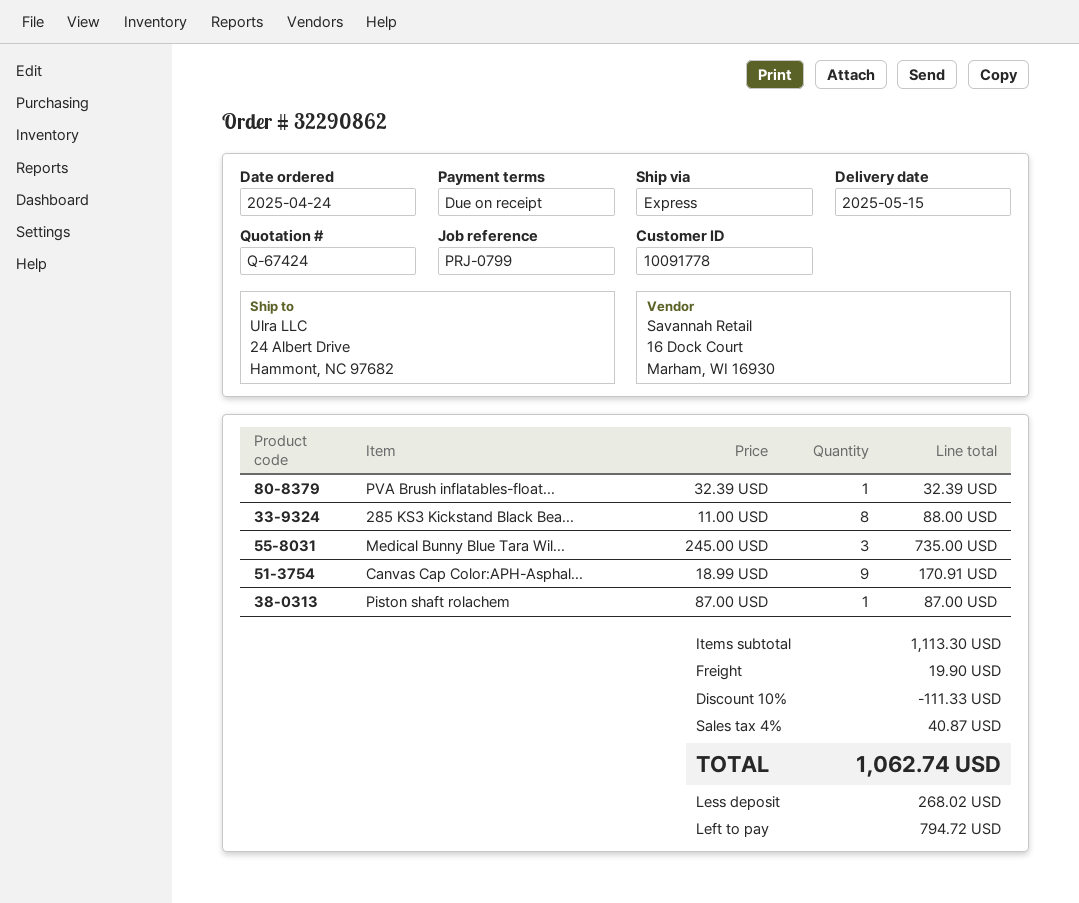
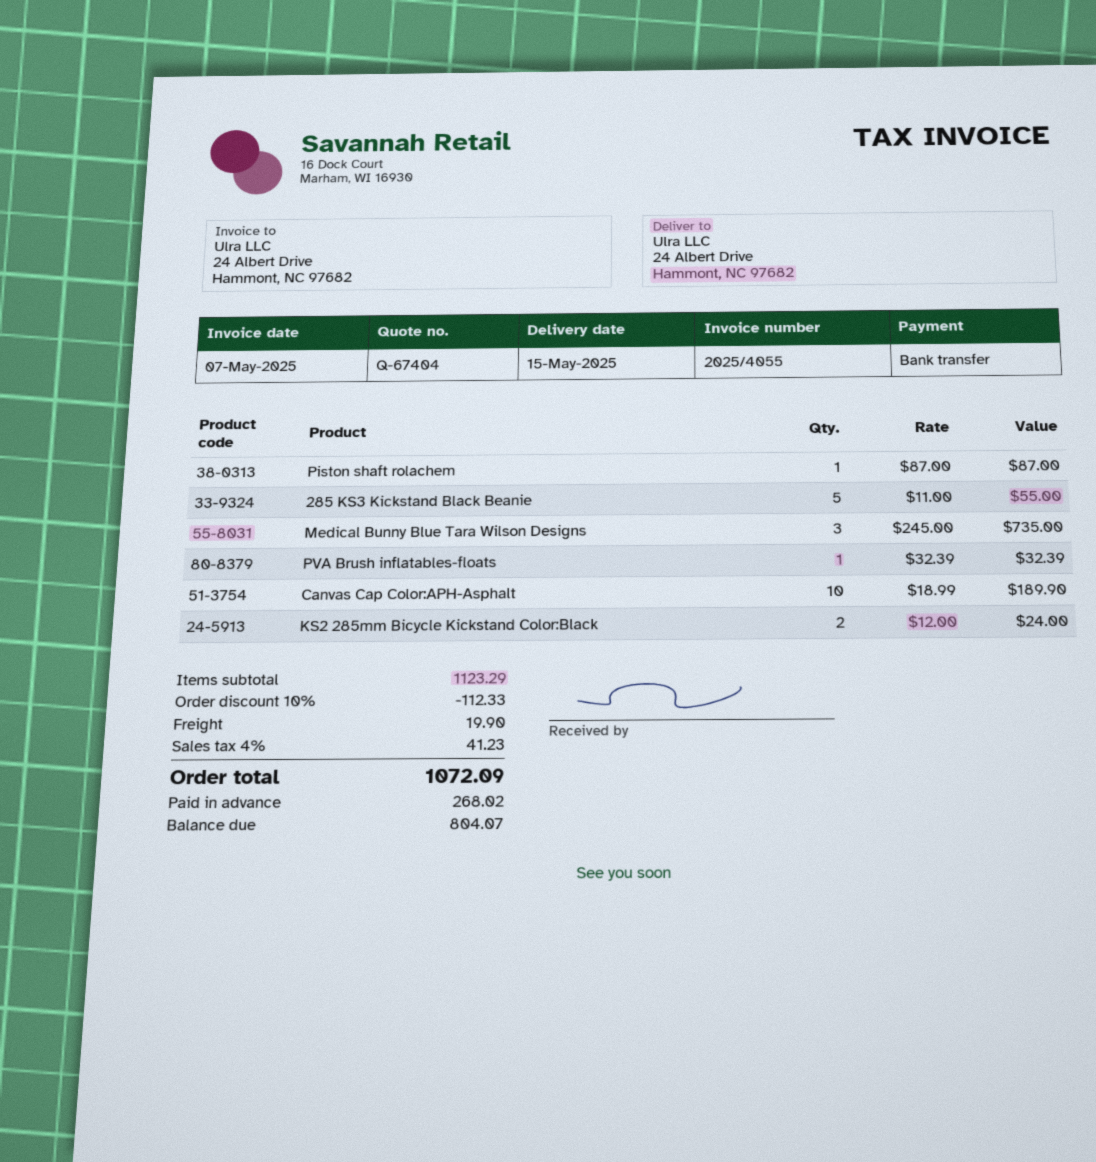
quote number: Q-67424 -> Q-67404
285 KS3 Kickstand Black Bea...: 8 x 11.00 = 88.00 -> 5 x 11.00 = 55.00
Canvas Cap Color:APH-Asphal...: 9 x 18.99 = 170.91 -> 10 x 18.99 = 189.90
KS2 285mm Bicycle Kickstand Color:Black: none -> 2 x 12.00 = 24.00
subtotal: 1113.30 -> 1123.29
discount: 10% = 111.33 -> 10% = 112.33
tax: 4% = 40.87 -> 4% = 41.23
total: 1062.74 -> 1072.09
balance: 794.72 -> 804.07

